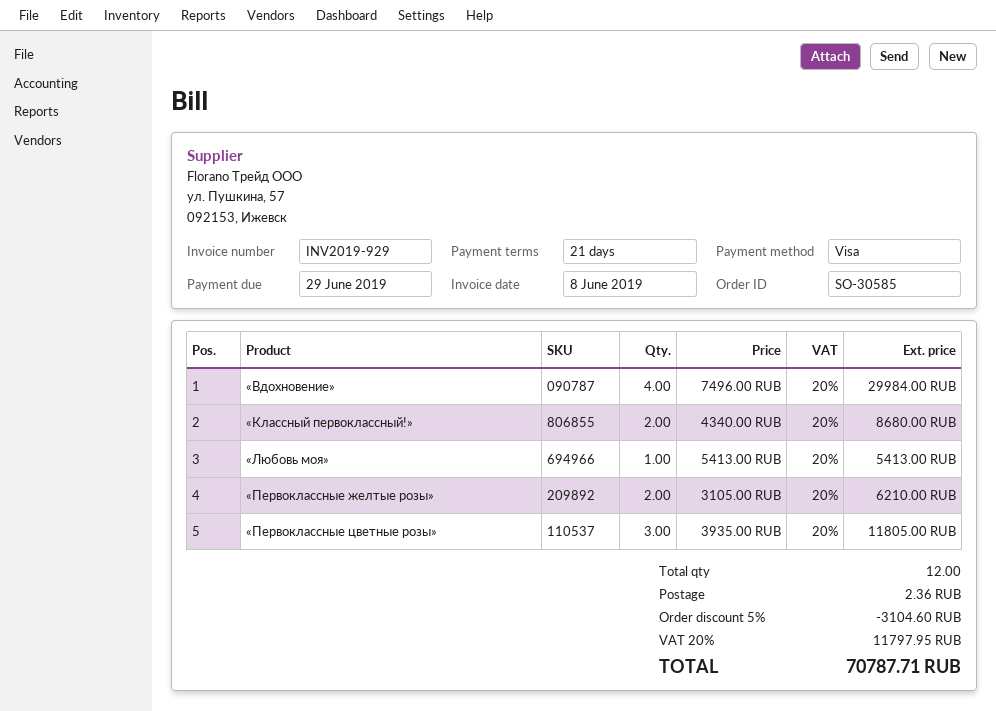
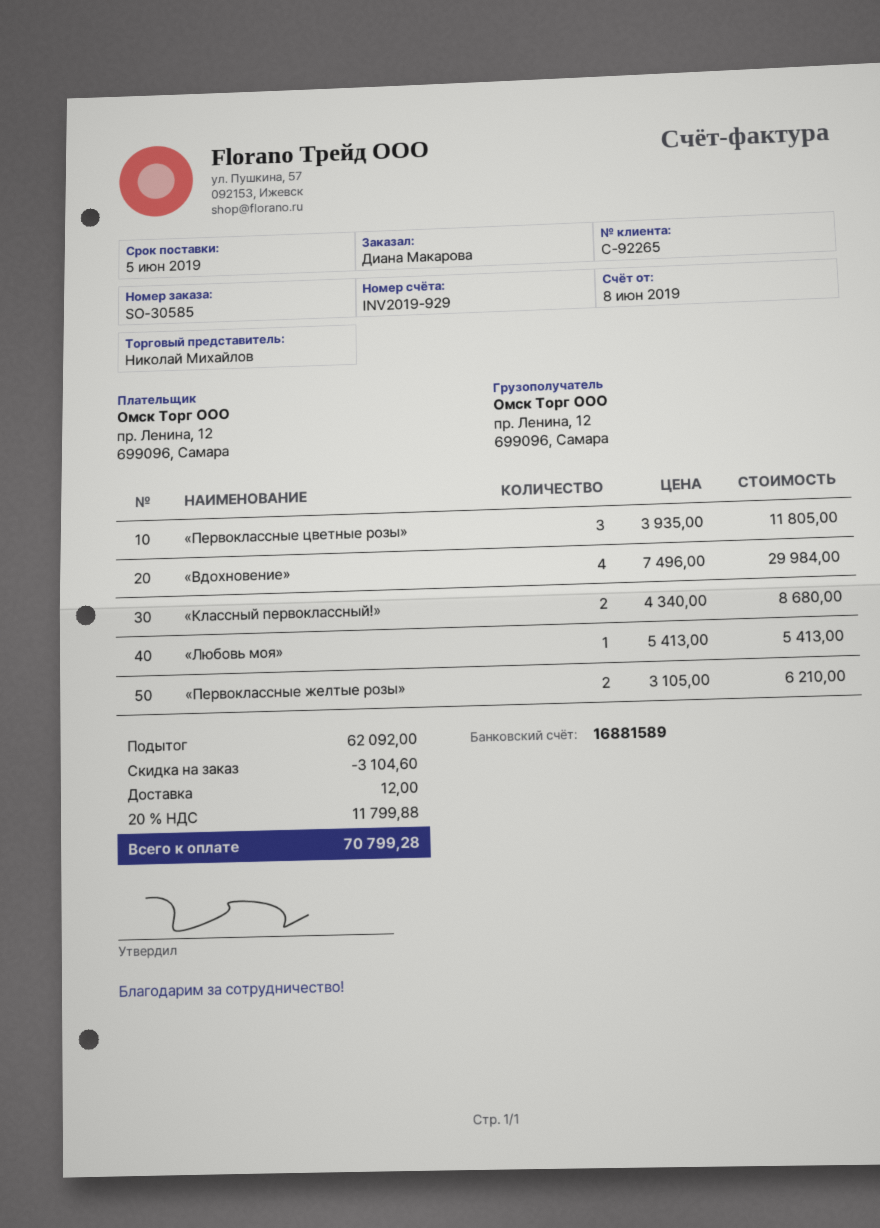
shipping: 2.36 -> 12.00
tax: 20% = 11797.95 -> 20% = 11799.88
total: 70787.71 -> 70799.28

